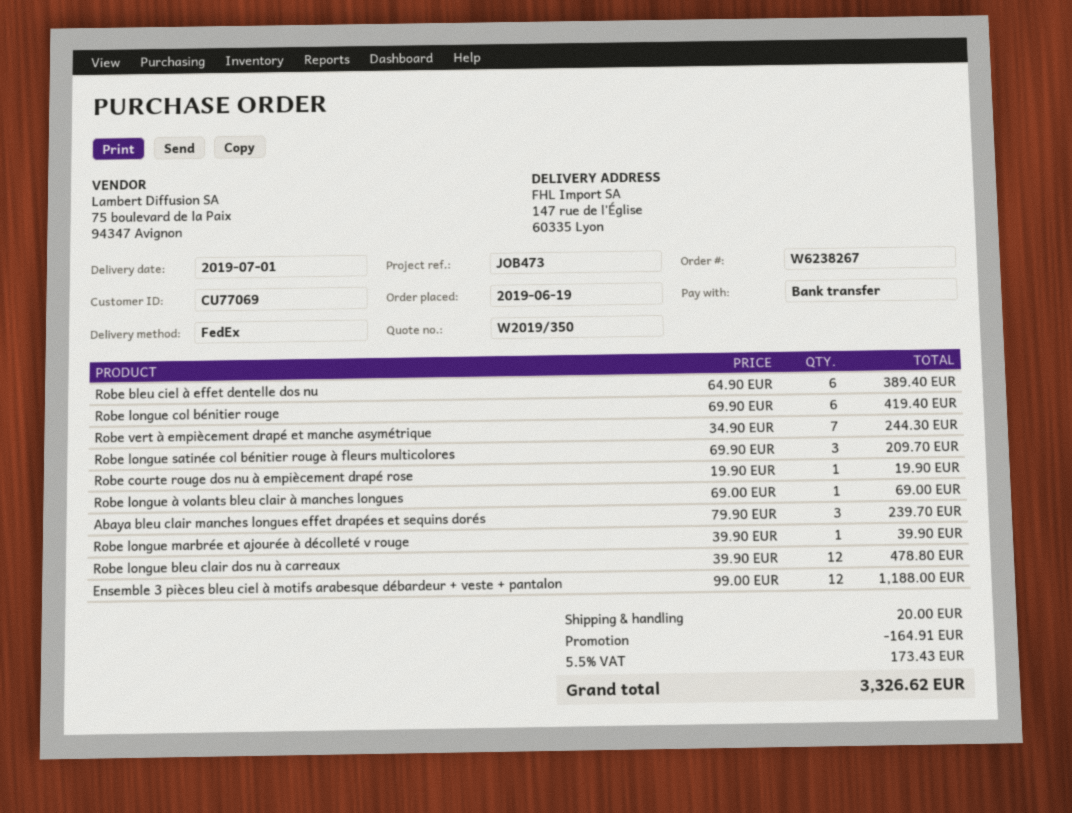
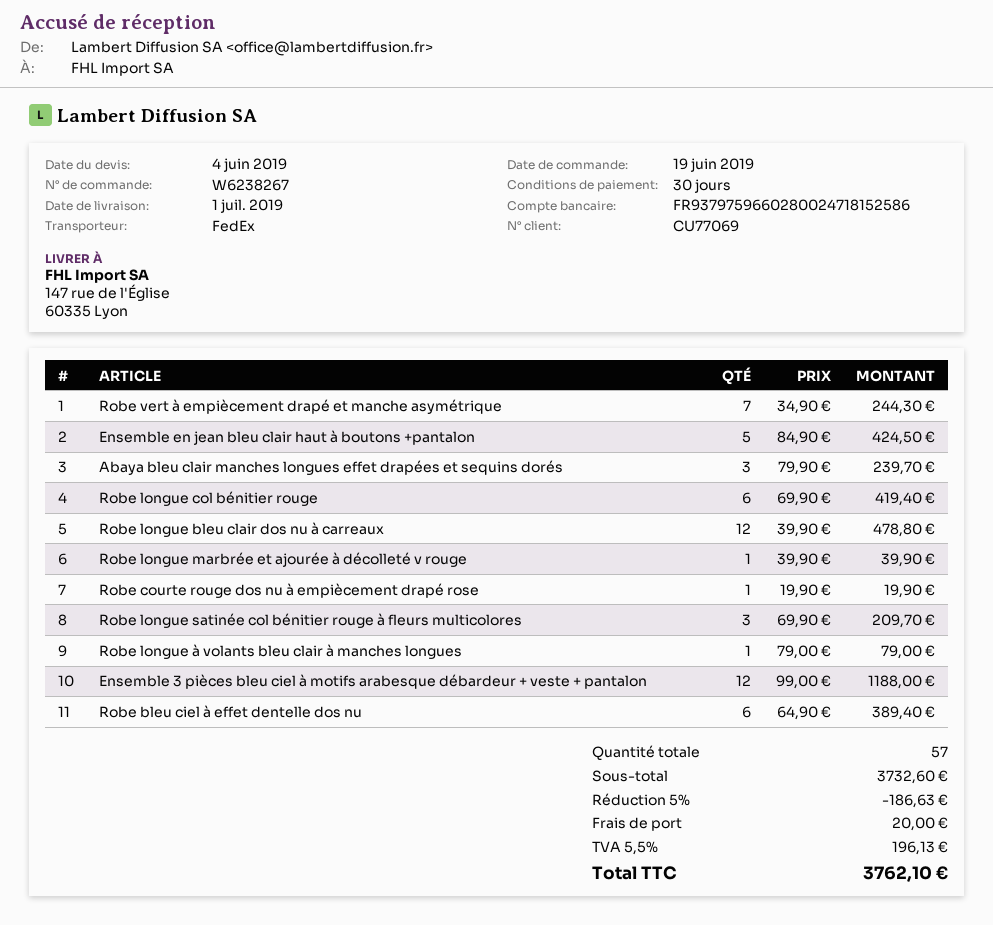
Robe longue à volants bleu clair à manches longues: 1 x 69.00 = 69.00 -> 1 x 79.00 = 79.00
Ensemble en jean bleu clair haut à boutons +pantalon: none -> 5 x 84.90 = 424.50
discount: 164.91 -> 186.63
tax: 5.5% = 173.43 -> 5.5% = 196.13
total: 3326.62 -> 3762.10

